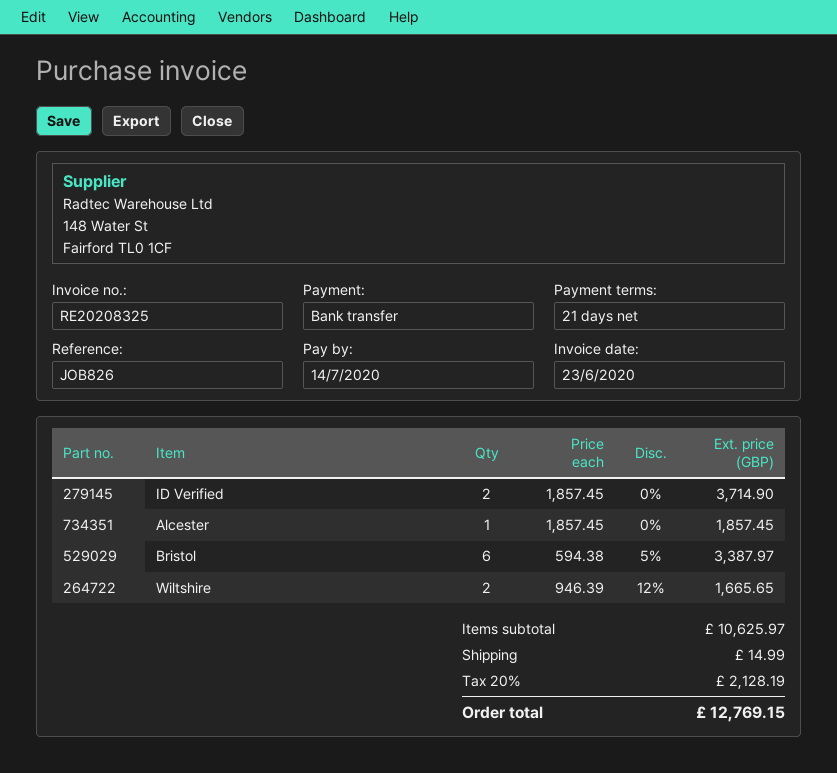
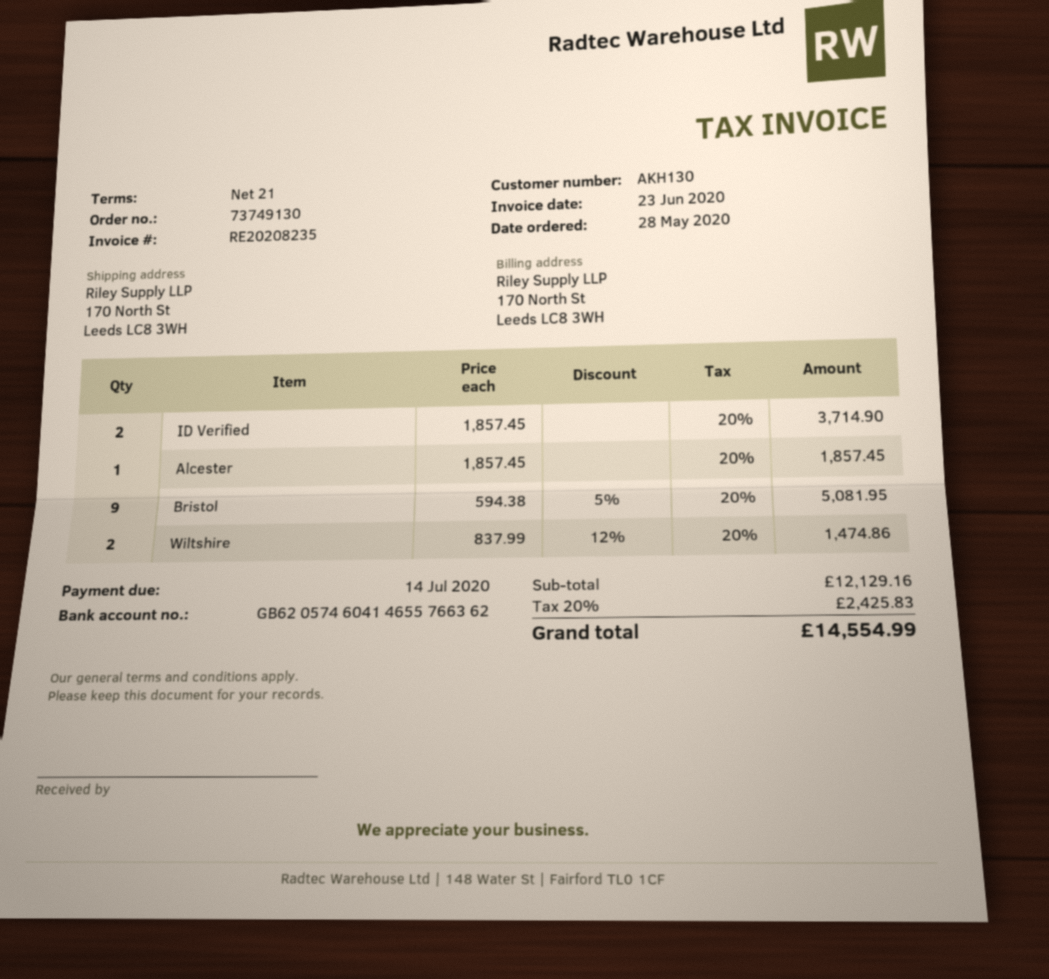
invoice number: RE20208325 -> RE20208235
Bristol: 6 x 594.38 - 5% = 3387.97 -> 9 x 594.38 - 5% = 5081.95
Wiltshire: 2 x 946.39 - 12% = 1665.65 -> 2 x 837.99 - 12% = 1474.86
subtotal: 10625.97 -> 12129.16
shipping: 14.99 -> none
tax: 20% = 2128.19 -> 20% = 2425.83
total: 12769.15 -> 14554.99

